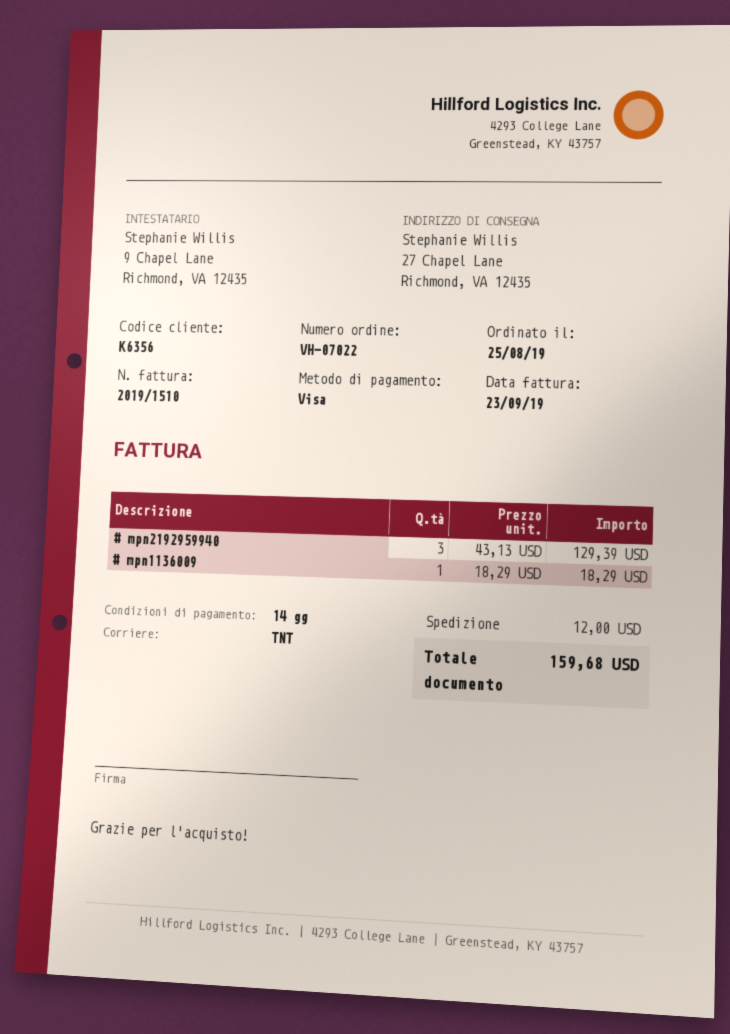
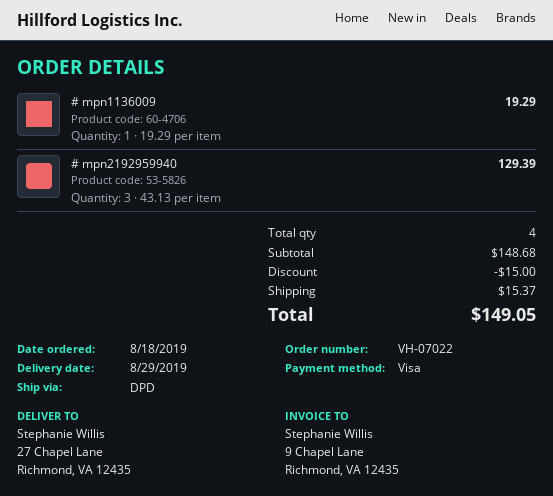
order date: 2019-08-25 -> 2019-08-18
shipping method: TNT -> DPD
# mpn1136009: 1 x 18.29 = 18.29 -> 1 x 19.29 = 19.29
discount: none -> 15.00
shipping: 12.00 -> 15.37
total: 159.68 -> 149.05

